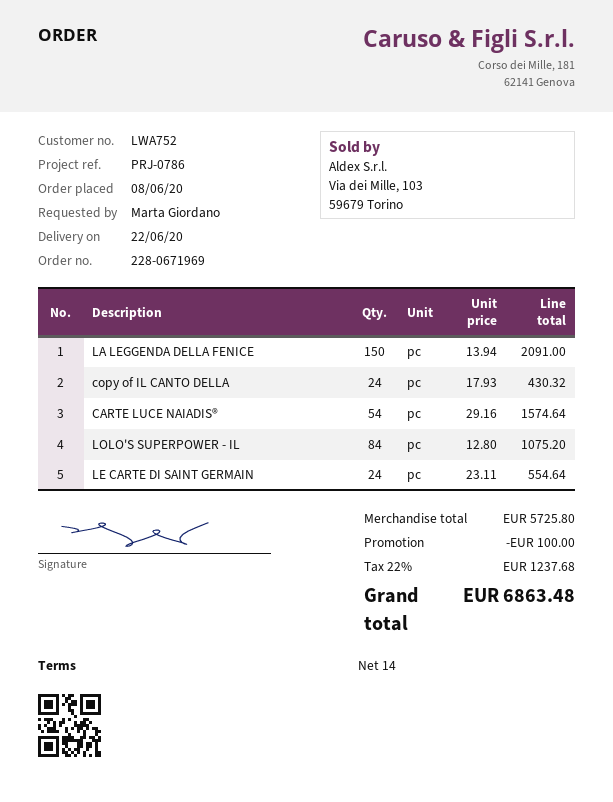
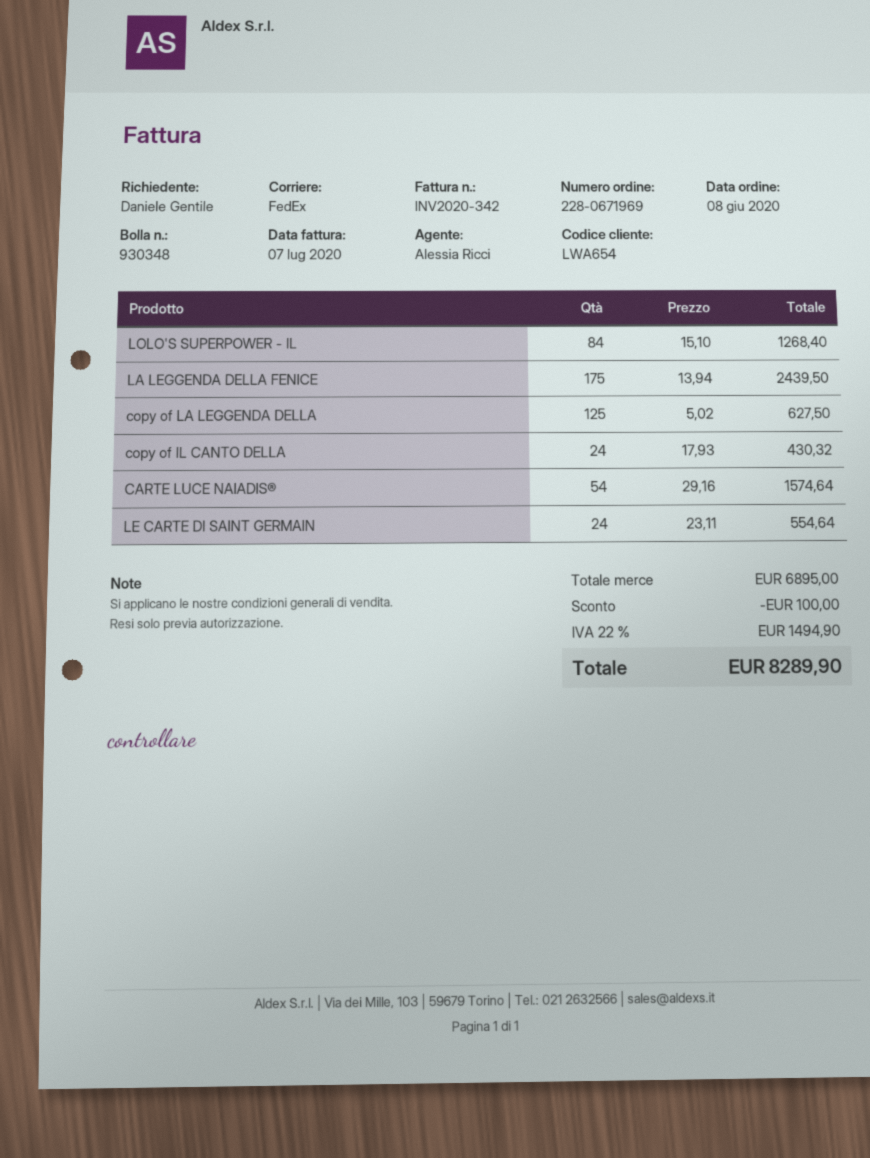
customer number: LWA752 -> LWA654
ordered by: Marta Giordano -> Daniele Gentile
LA LEGGENDA DELLA FENICE: 150 x 13.94 = 2091.00 -> 175 x 13.94 = 2439.50
LOLO'S SUPERPOWER - IL: 84 x 12.80 = 1075.20 -> 84 x 15.10 = 1268.40
copy of LA LEGGENDA DELLA: none -> 125 x 5.02 = 627.50
subtotal: 5725.80 -> 6895.00
tax: 22% = 1237.68 -> 22% = 1494.90
total: 6863.48 -> 8289.90

